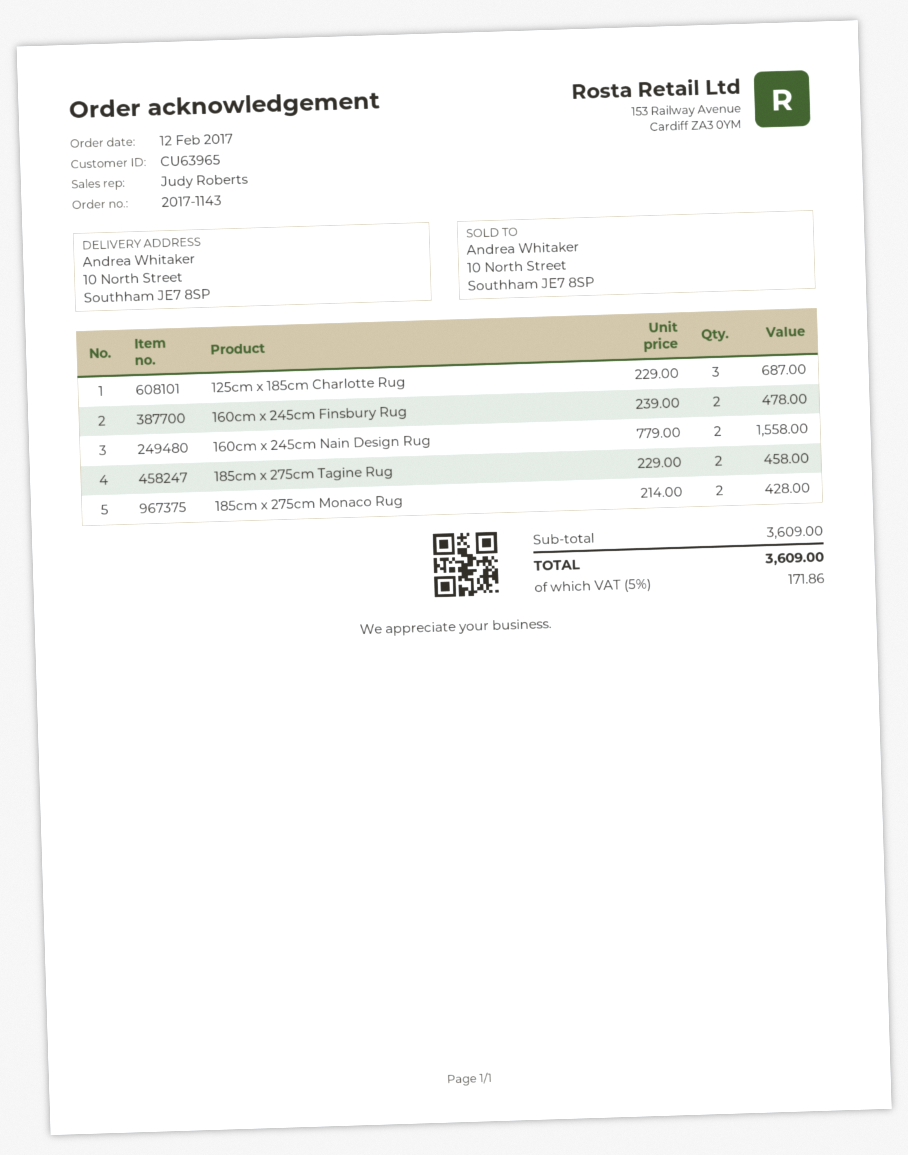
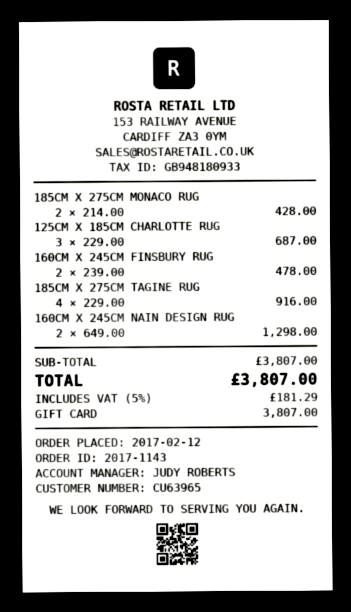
160cm x 245cm Nain Design Rug: 2 x 779.00 = 1558.00 -> 2 x 649.00 = 1298.00
185cm x 275cm Tagine Rug: 2 x 229.00 = 458.00 -> 4 x 229.00 = 916.00
subtotal: 3609.00 -> 3807.00
tax: 5% = 171.86 -> 5% = 181.29
total: 3609.00 -> 3807.00

